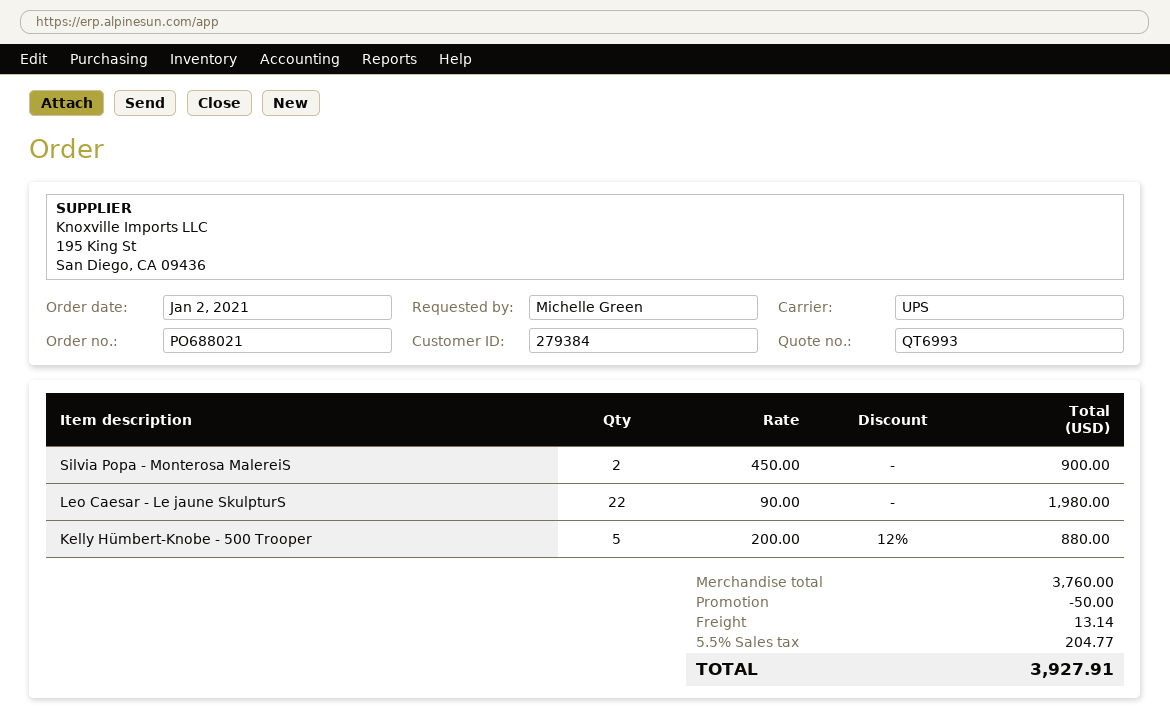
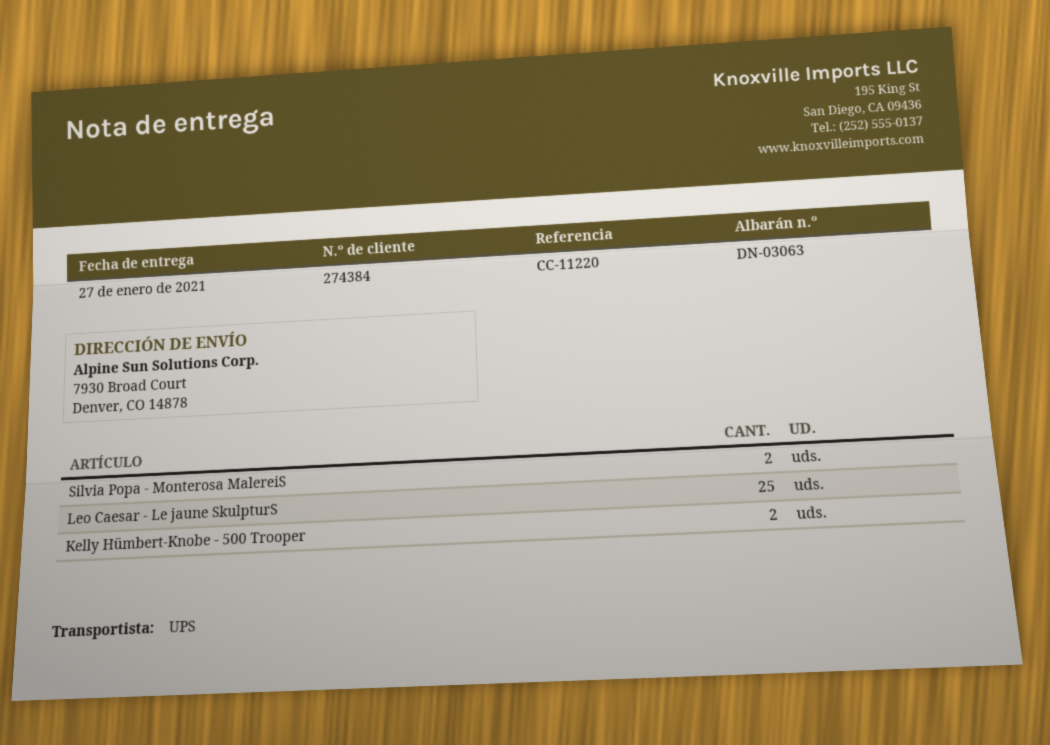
customer number: 279384 -> 274384
Leo Caesar - Le jaune SkulpturS: 22 -> 25
Kelly Hümbert-Knobe - 500 Trooper: 5 -> 2

